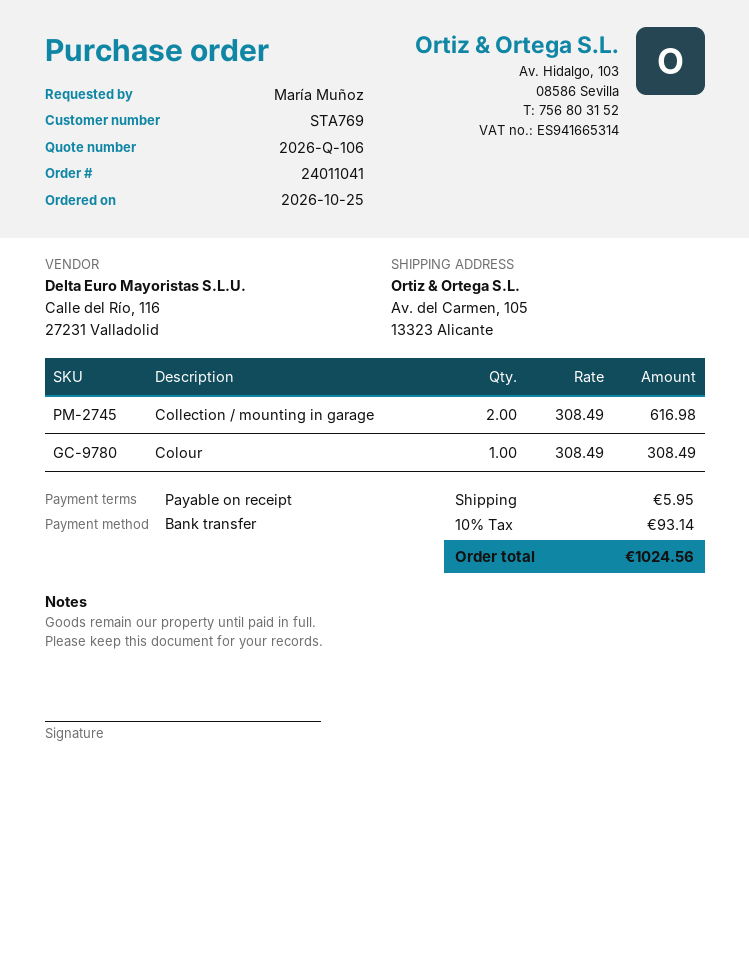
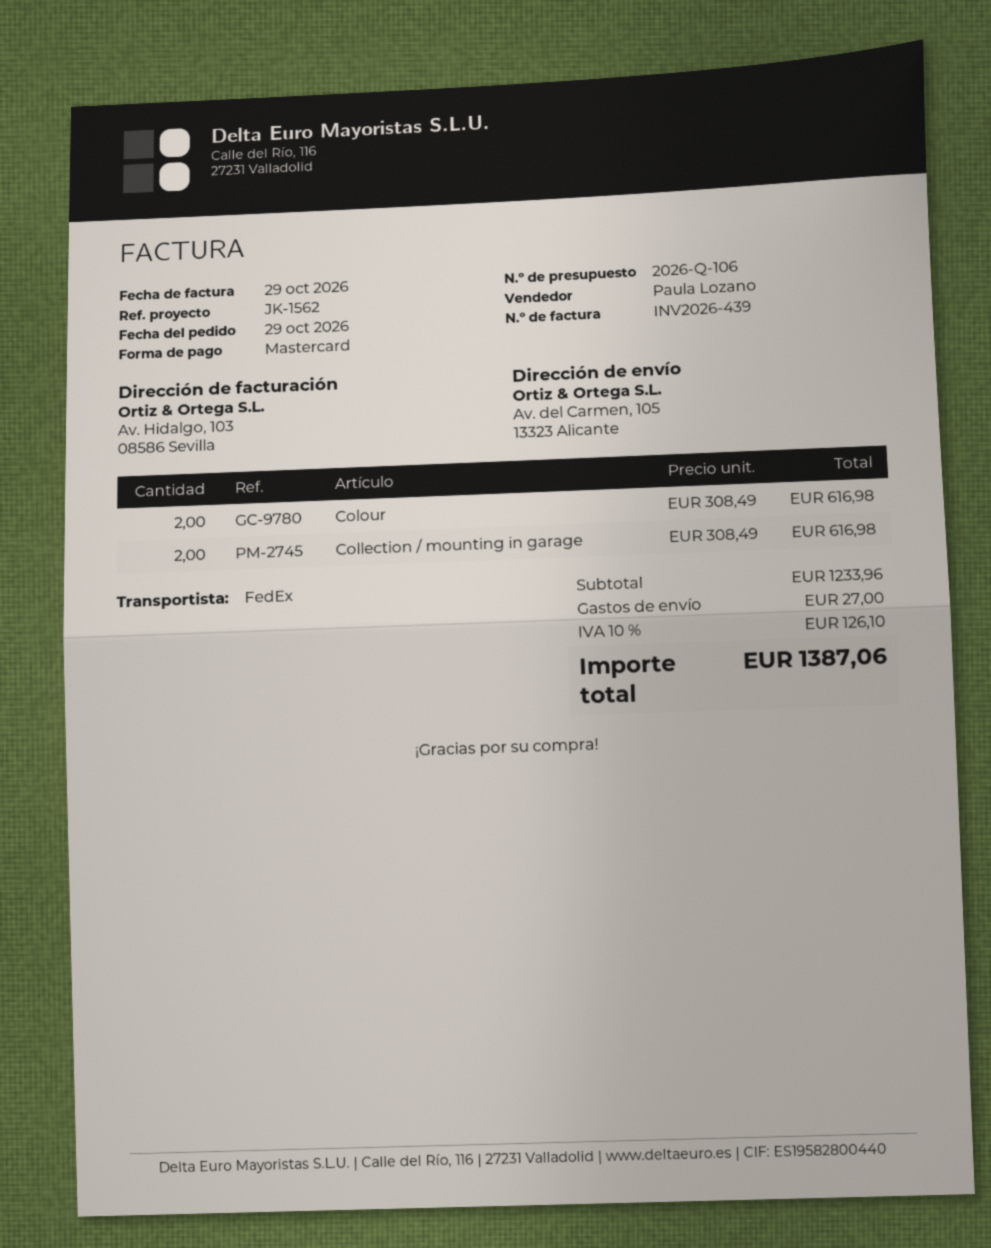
order date: 2026-10-25 -> 2026-10-29
payment method: bank transfer -> Mastercard
Colour: 1 x 308.49 = 308.49 -> 2 x 308.49 = 616.98
shipping: 5.95 -> 27.00
tax: 10% = 93.14 -> 10% = 126.10
total: 1024.56 -> 1387.06

